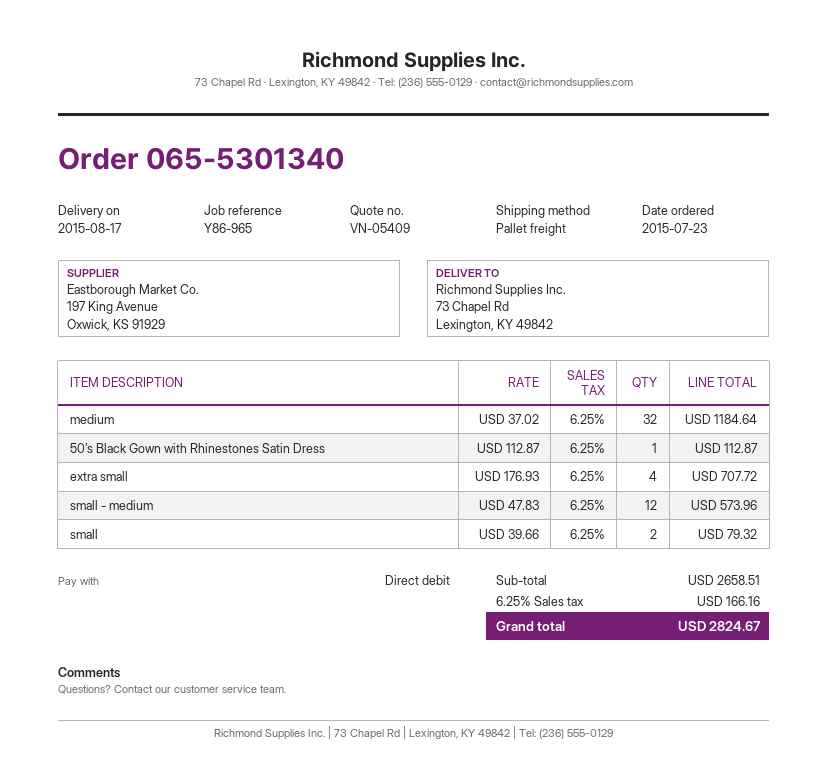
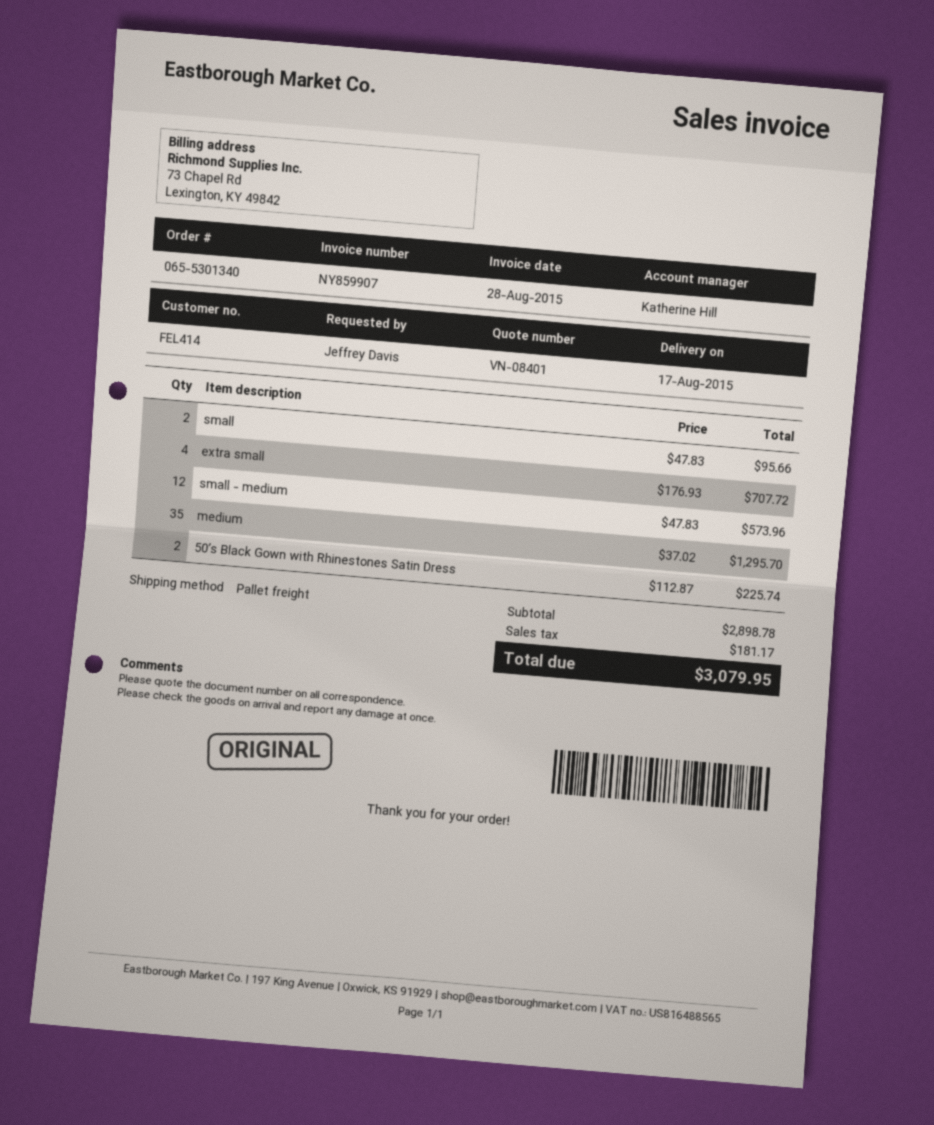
quote number: VN-05409 -> VN-08401
medium: 32 x 37.02 = 1184.64 -> 35 x 37.02 = 1295.70
50’s Black Gown with Rhinestones Satin Dress: 1 x 112.87 = 112.87 -> 2 x 112.87 = 225.74
small: 2 x 39.66 = 79.32 -> 2 x 47.83 = 95.66
subtotal: 2658.51 -> 2898.78
tax: 166.16 -> 181.17
total: 2824.67 -> 3079.95

